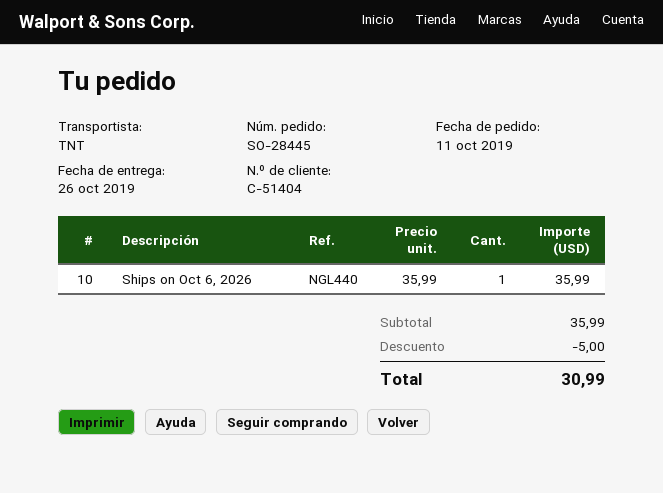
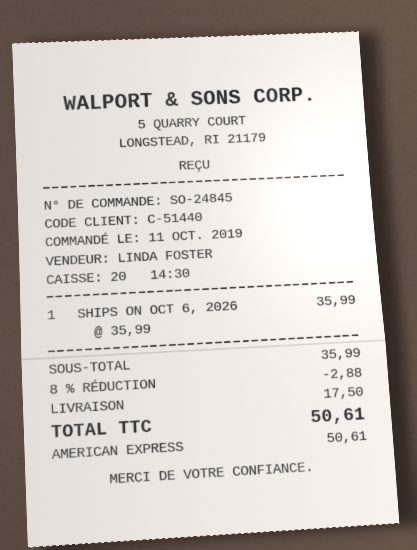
order number: SO-28445 -> SO-24845
customer number: C-51404 -> C-51440
discount: 5.00 -> 2.88
shipping: none -> 17.50
total: 30.99 -> 50.61

